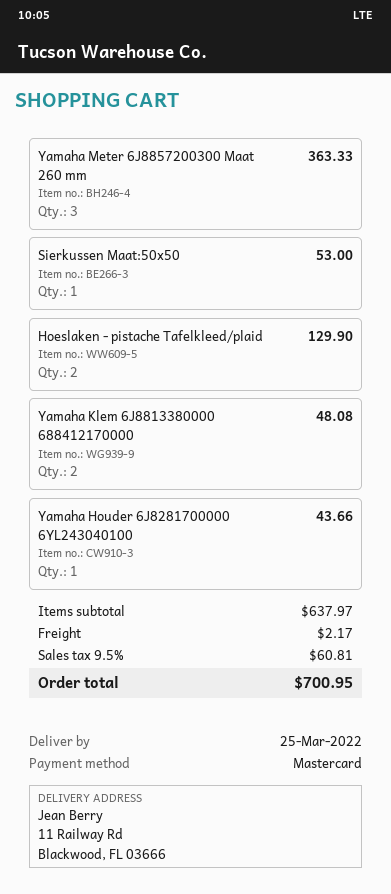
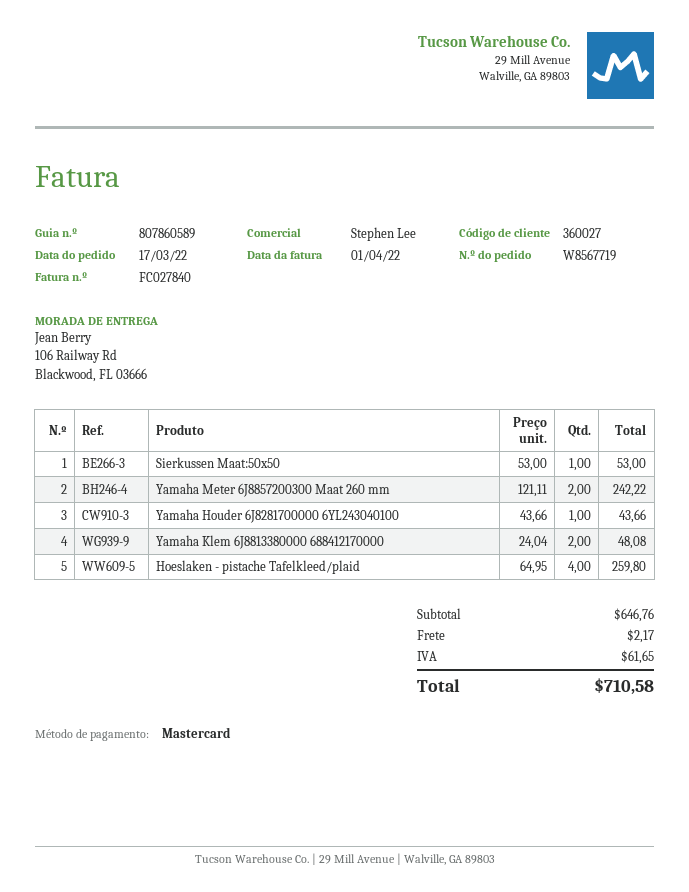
ship to: 11 Railway Rd, Blackwood, FL 03666 -> 106 Railway Rd, Blackwood, FL 03666
Yamaha Meter 6J8857200300 Maat 260 mm: 3 for 363.33 -> 2 for 242.22
Hoeslaken - pistache Tafelkleed/plaid: 2 for 129.90 -> 4 for 259.80
subtotal: 637.97 -> 646.76
tax: 60.81 -> 61.65
total: 700.95 -> 710.58

